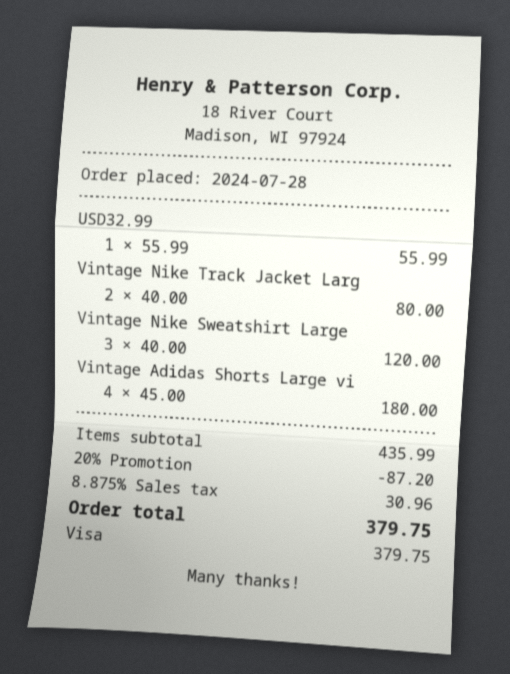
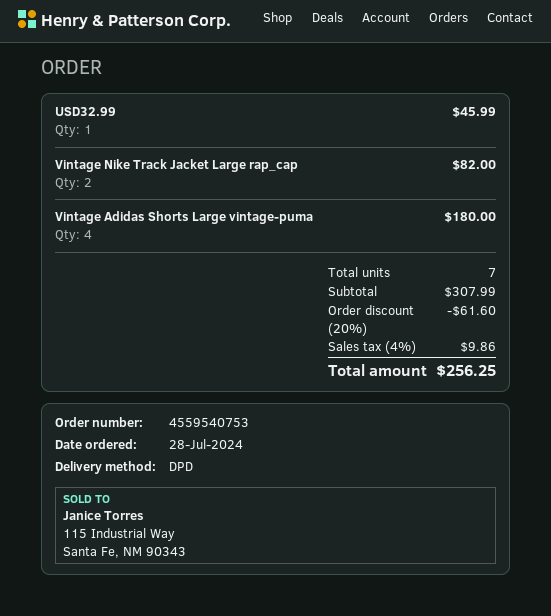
USD32.99: 1 for 55.99 -> 1 for 45.99
Vintage Nike Track Jacket Larg: 2 for 80.00 -> 2 for 82.00
Vintage Nike Sweatshirt Large: 3 for 120.00 -> none
subtotal: 435.99 -> 307.99
discount: 20% = 87.20 -> 20% = 61.60
tax: 8.875% = 30.96 -> 4% = 9.86
total: 379.75 -> 256.25

